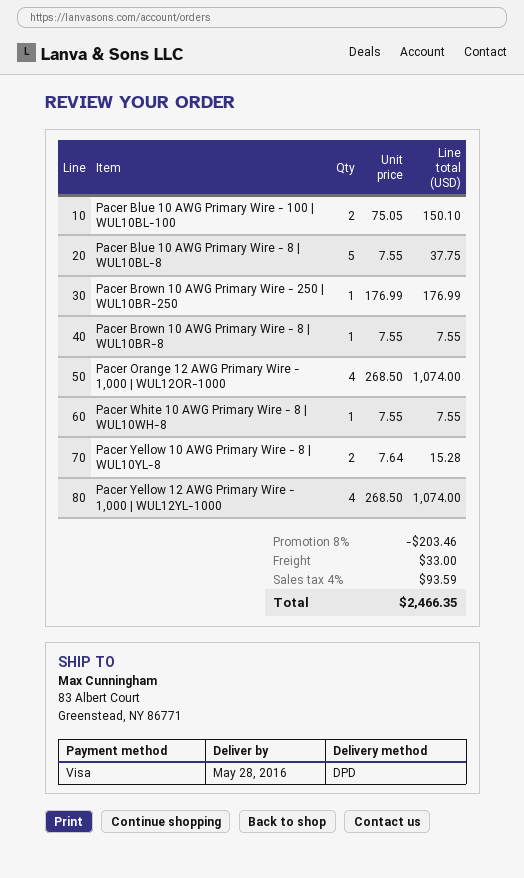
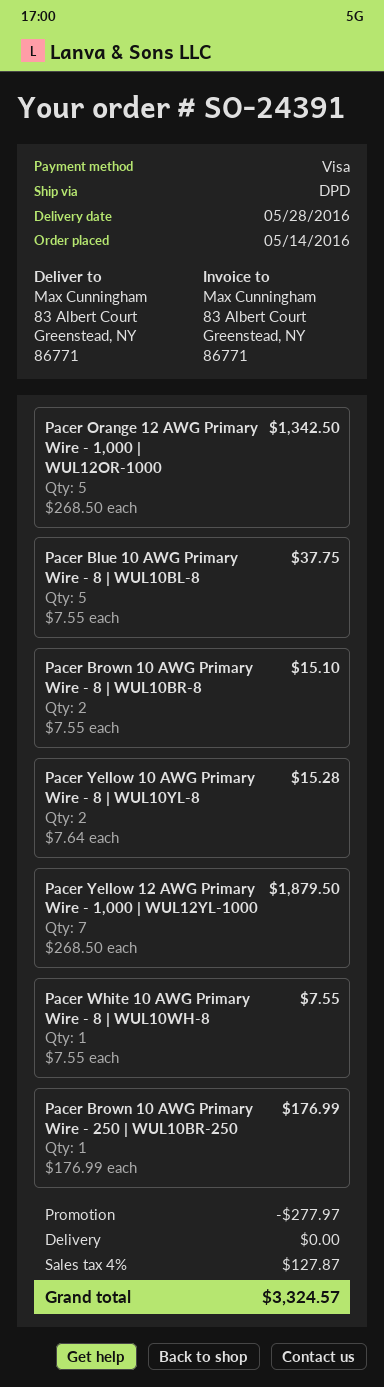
Pacer Blue 10 AWG Primary Wire - 100 | WUL10BL-100: 2 x 75.05 = 150.10 -> none
Pacer Brown 10 AWG Primary Wire - 8 | WUL10BR-8: 1 x 7.55 = 7.55 -> 2 x 7.55 = 15.10
Pacer Orange 12 AWG Primary Wire - 1,000 | WUL12OR-1000: 4 x 268.50 = 1074.00 -> 5 x 268.50 = 1342.50
Pacer Yellow 12 AWG Primary Wire - 1,000 | WUL12YL-1000: 4 x 268.50 = 1074.00 -> 7 x 268.50 = 1879.50
discount: 203.46 -> 277.97
shipping: 33.00 -> 0.00
tax: 4% = 93.59 -> 4% = 127.87
total: 2466.35 -> 3324.57

